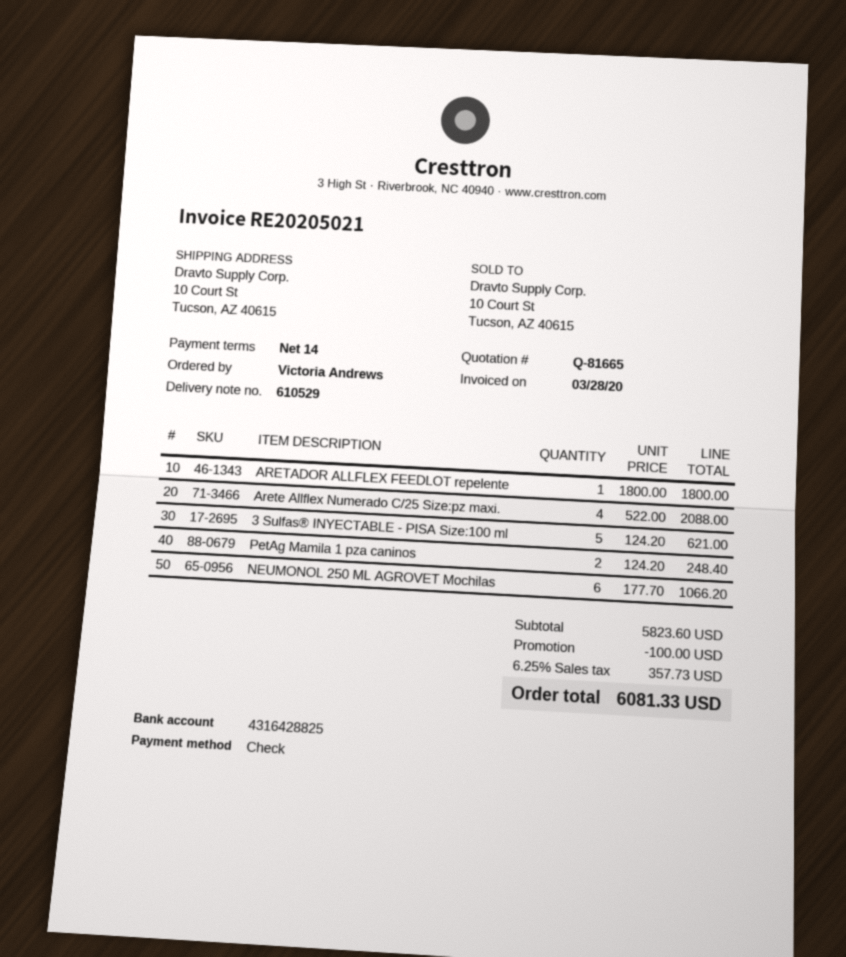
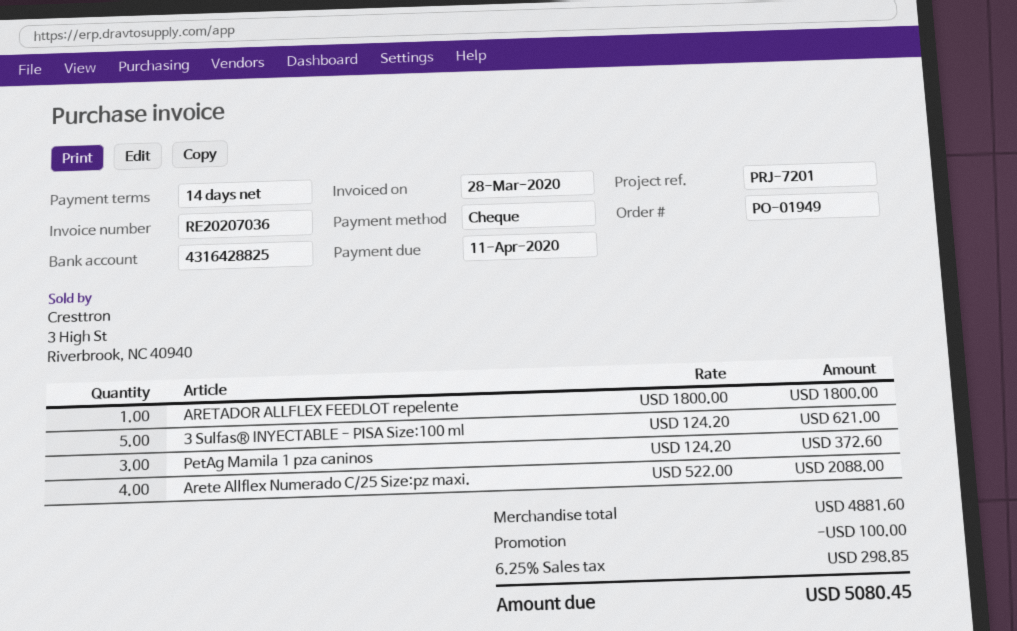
invoice number: RE20205021 -> RE20207036
PetAg Mamila 1 pza caninos: 2 x 124.20 = 248.40 -> 3 x 124.20 = 372.60
NEUMONOL 250 ML AGROVET Mochilas: 6 x 177.70 = 1066.20 -> none
subtotal: 5823.60 -> 4881.60
tax: 6.25% = 357.73 -> 6.25% = 298.85
total: 6081.33 -> 5080.45

